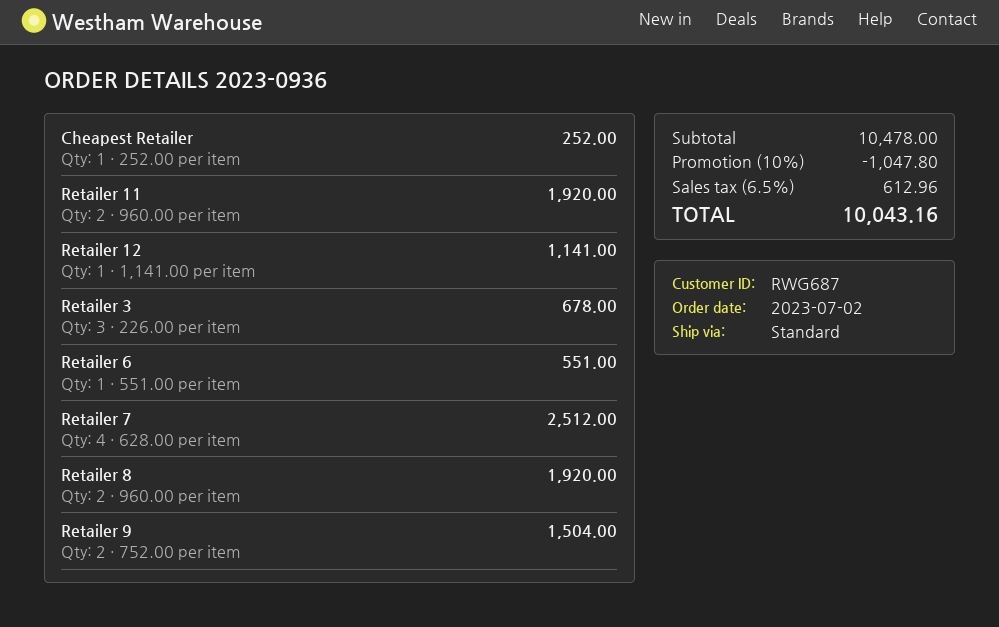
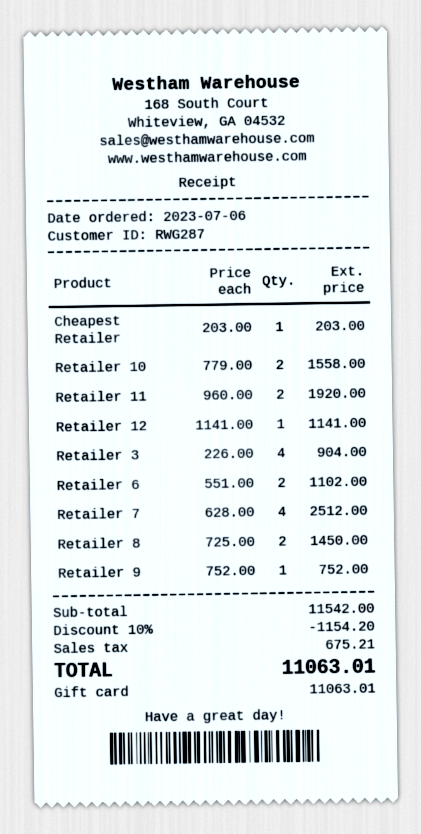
order date: 2023-07-02 -> 2023-07-06
customer number: RWG687 -> RWG287
Cheapest Retailer: 1 x 252.00 = 252.00 -> 1 x 203.00 = 203.00
Retailer 3: 3 x 226.00 = 678.00 -> 4 x 226.00 = 904.00
Retailer 6: 1 x 551.00 = 551.00 -> 2 x 551.00 = 1102.00
Retailer 8: 2 x 960.00 = 1920.00 -> 2 x 725.00 = 1450.00
Retailer 9: 2 x 752.00 = 1504.00 -> 1 x 752.00 = 752.00
Retailer 10: none -> 2 x 779.00 = 1558.00
subtotal: 10478.00 -> 11542.00
discount: 10% = 1047.80 -> 10% = 1154.20
tax: 612.96 -> 675.21
total: 10043.16 -> 11063.01

